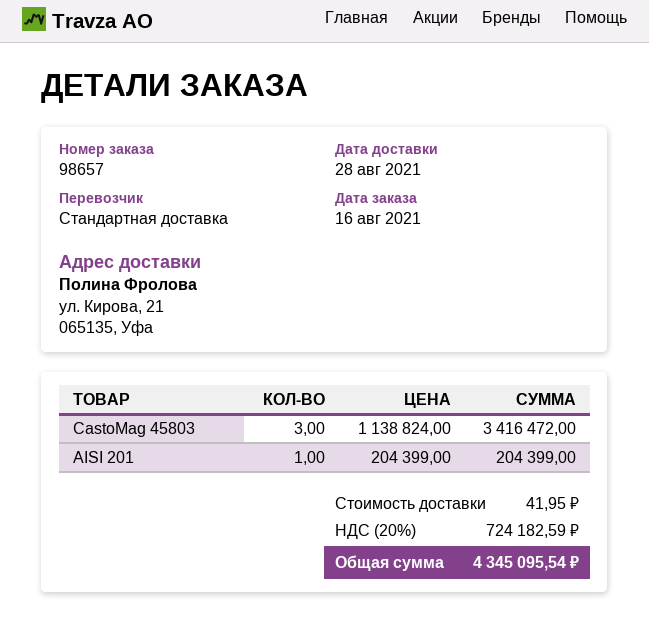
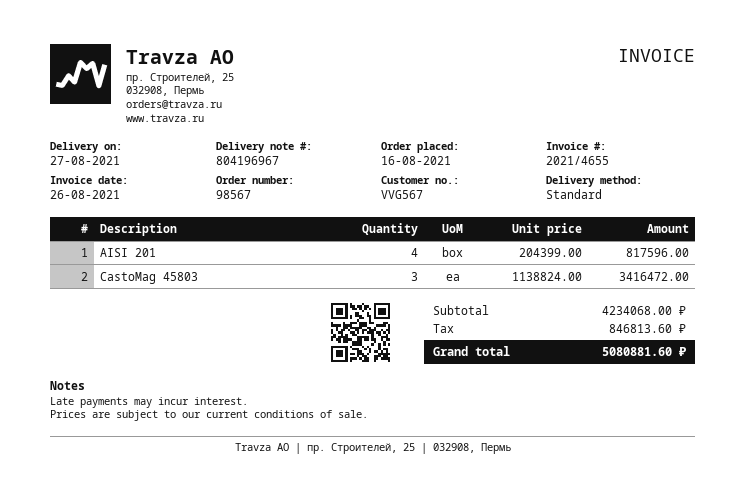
order number: 98657 -> 98567
delivery date: 2021-08-28 -> 2021-08-27
AISI 201: 1 x 204399.00 = 204399.00 -> 4 x 204399.00 = 817596.00
shipping: 41.95 -> none
tax: 724182.59 -> 846813.60
total: 4345095.54 -> 5080881.60

